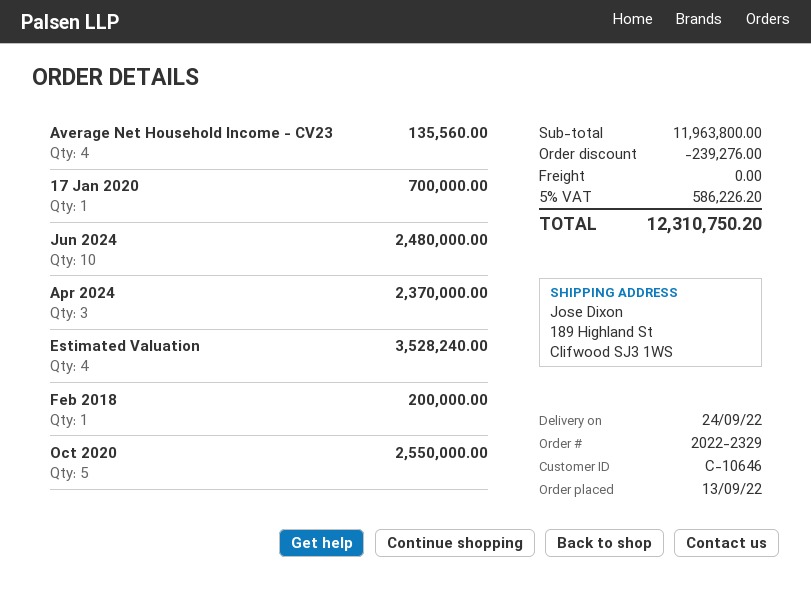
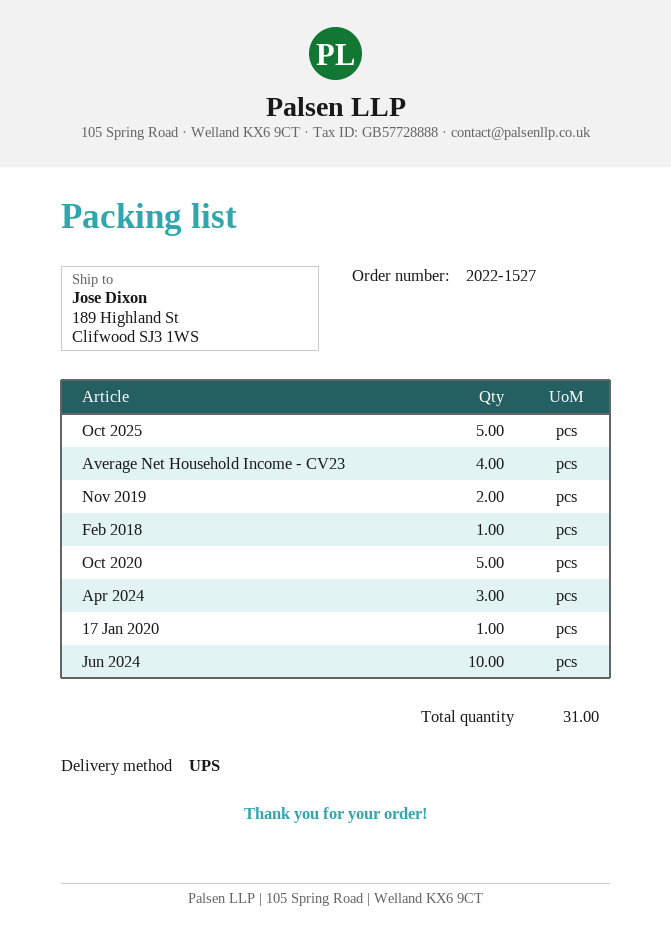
order number: 2022-2329 -> 2022-1527
Estimated Valuation: 4 -> none
Oct 2025: none -> 5
Nov 2019: none -> 2

